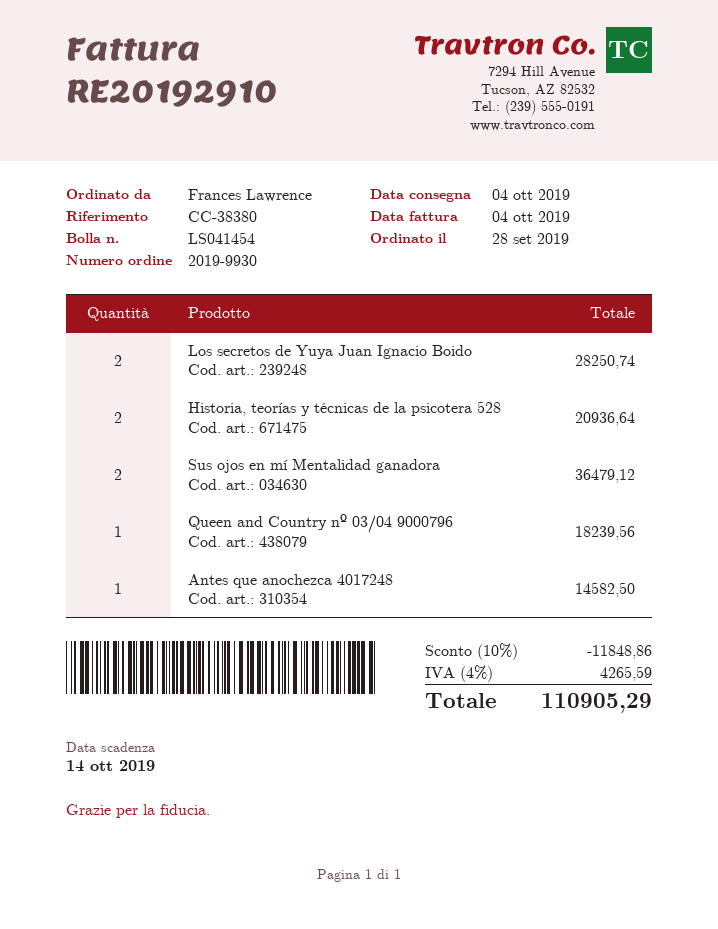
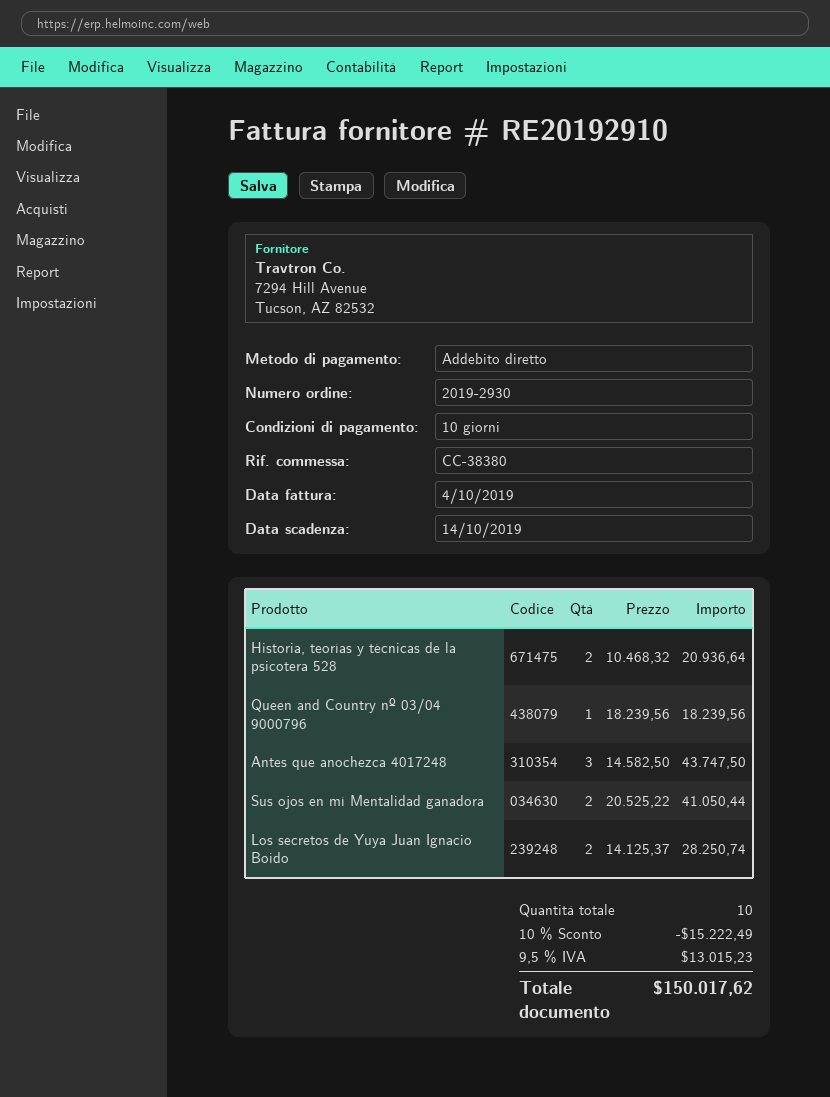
order number: 2019-9930 -> 2019-2930
Sus ojos en mí Mentalidad ganadora: 2 for 36479.12 -> 2 for 41050.44
Antes que anochezca 4017248: 1 for 14582.50 -> 3 for 43747.50
discount: 10% = 11848.86 -> 10% = 15222.49
tax: 4% = 4265.59 -> 9.5% = 13015.23
total: 110905.29 -> 150017.62

